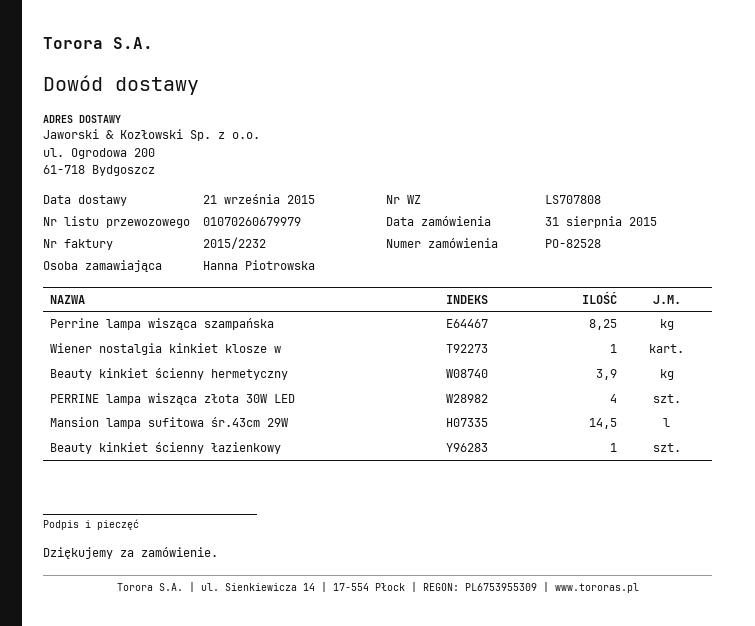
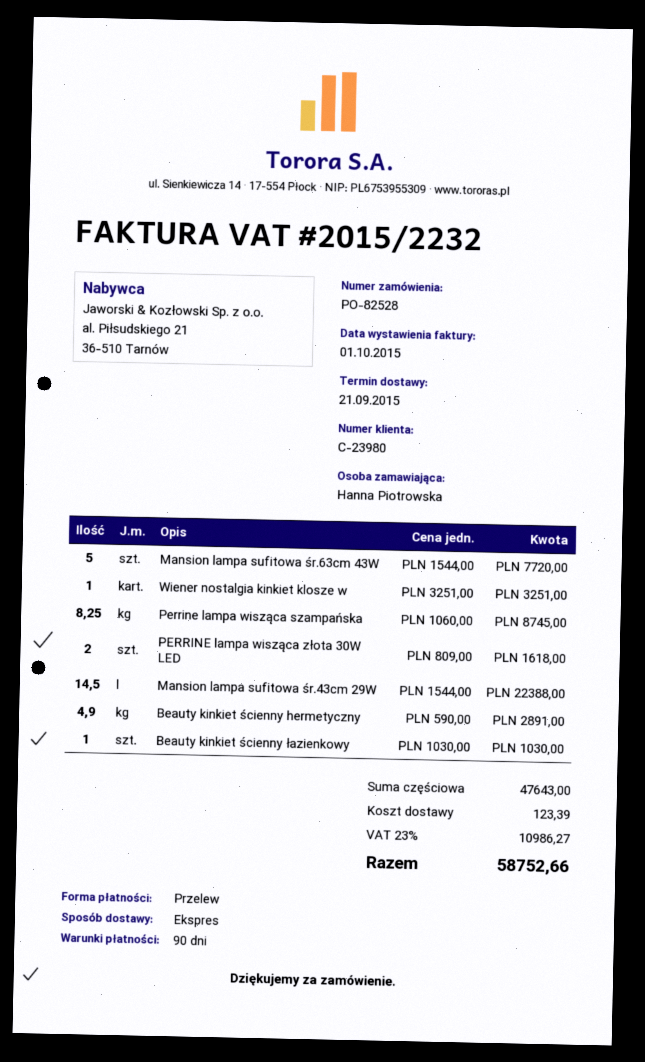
Beauty kinkiet ścienny hermetyczny: 3.9 -> 4.9
PERRINE lampa wisząca złota 30W LED: 4 -> 2
Mansion lampa sufitowa śr.63cm 43W: none -> 5

